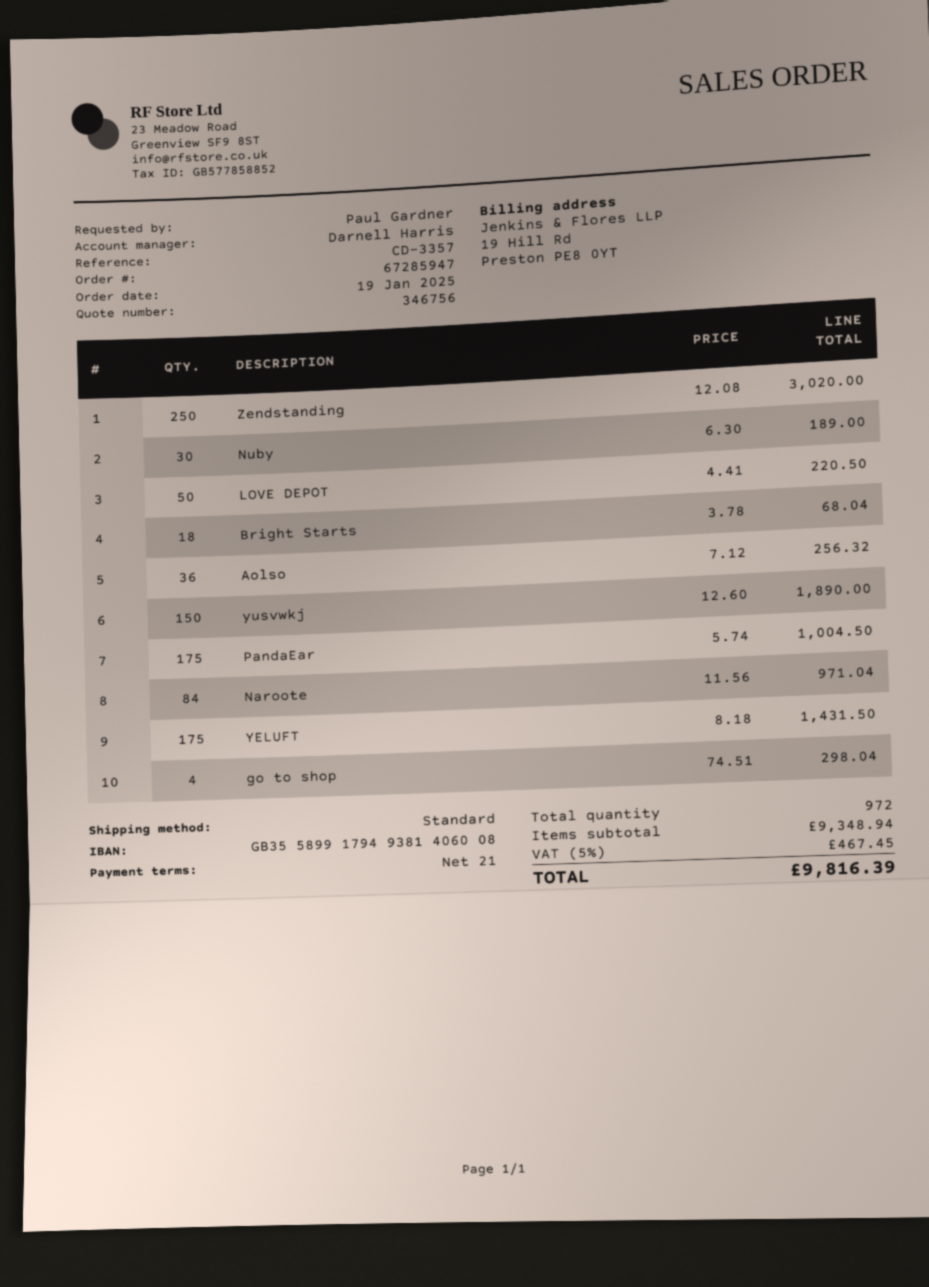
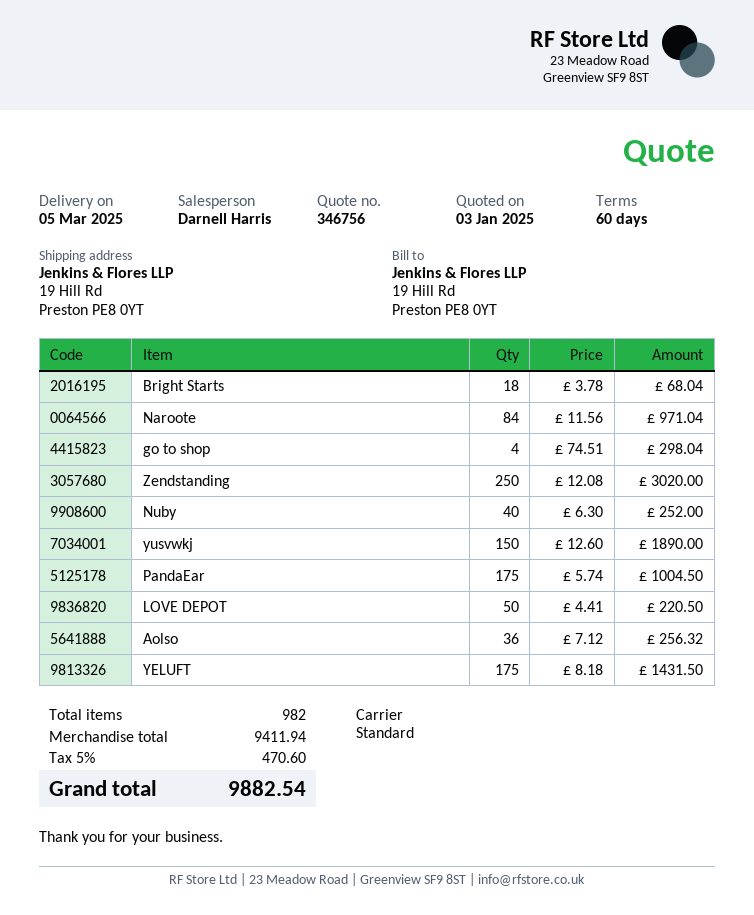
payment terms: 21 days -> 60 days
Nuby: 30 x 6.30 = 189.00 -> 40 x 6.30 = 252.00
total quantity: 972 -> 982
subtotal: 9348.94 -> 9411.94
tax: 5% = 467.45 -> 5% = 470.60
total: 9816.39 -> 9882.54

